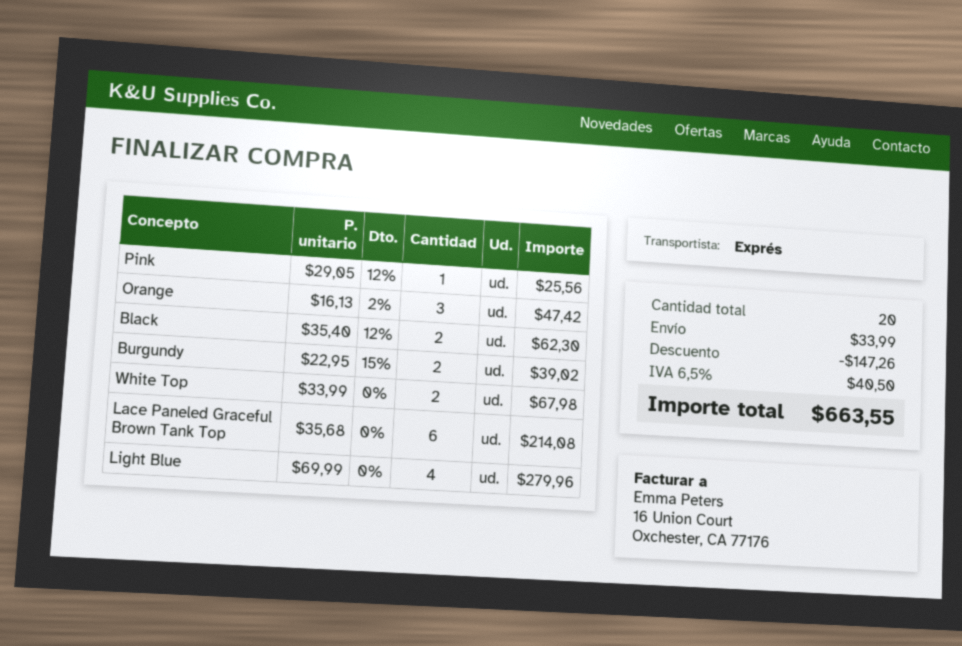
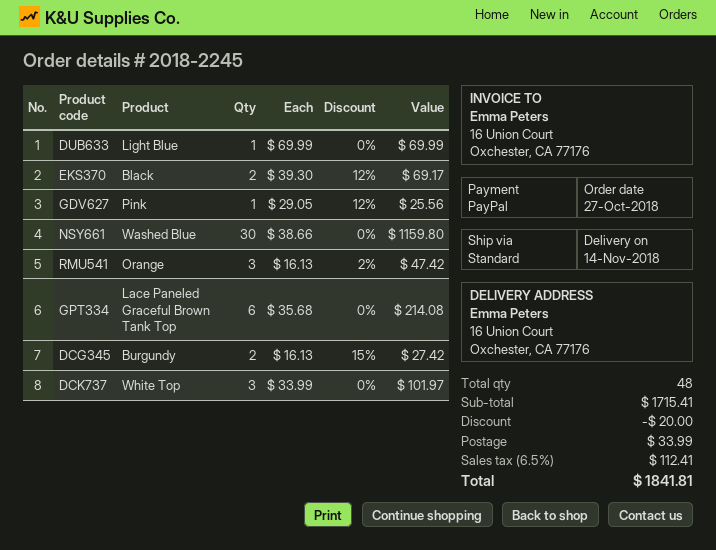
shipping method: express -> standard
Black: 2 x 35.40 - 12% = 62.30 -> 2 x 39.30 - 12% = 69.17
Burgundy: 2 x 22.95 - 15% = 39.02 -> 2 x 16.13 - 15% = 27.42
White Top: 2 x 33.99 = 67.98 -> 3 x 33.99 = 101.97
Light Blue: 4 x 69.99 = 279.96 -> 1 x 69.99 = 69.99
Washed Blue: none -> 30 x 38.66 = 1159.80
total quantity: 20 -> 48
discount: 147.26 -> 20.00
tax: 6.5% = 40.50 -> 6.5% = 112.41
total: 663.55 -> 1841.81

